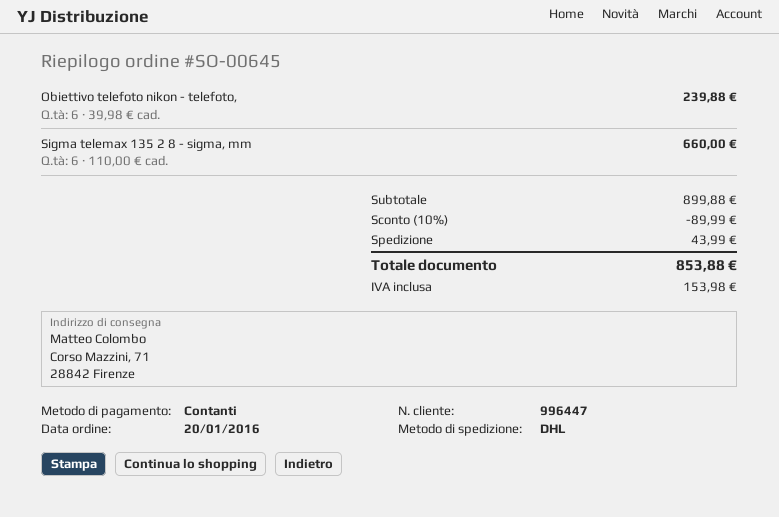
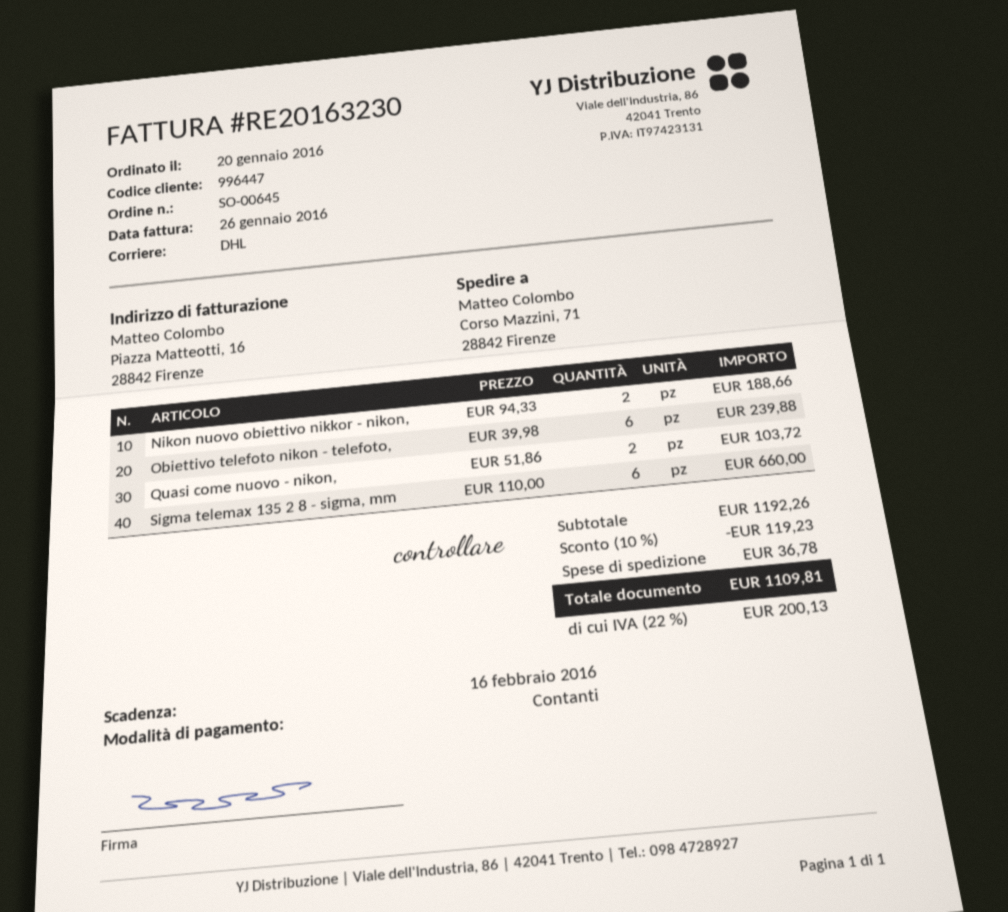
Nikon nuovo obiettivo nikkor - nikon,: none -> 2 x 94.33 = 188.66
Quasi come nuovo - nikon,: none -> 2 x 51.86 = 103.72
subtotal: 899.88 -> 1192.26
discount: 10% = 89.99 -> 10% = 119.23
shipping: 43.99 -> 36.78
tax: 153.98 -> 200.13
total: 853.88 -> 1109.81

